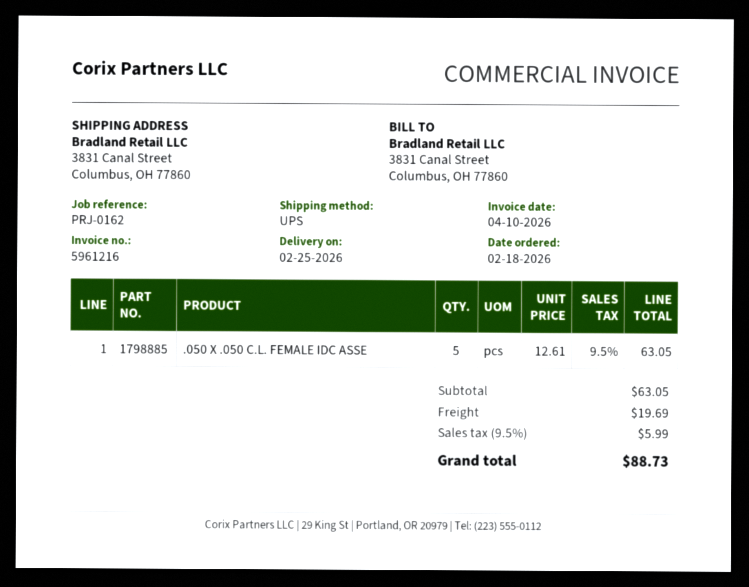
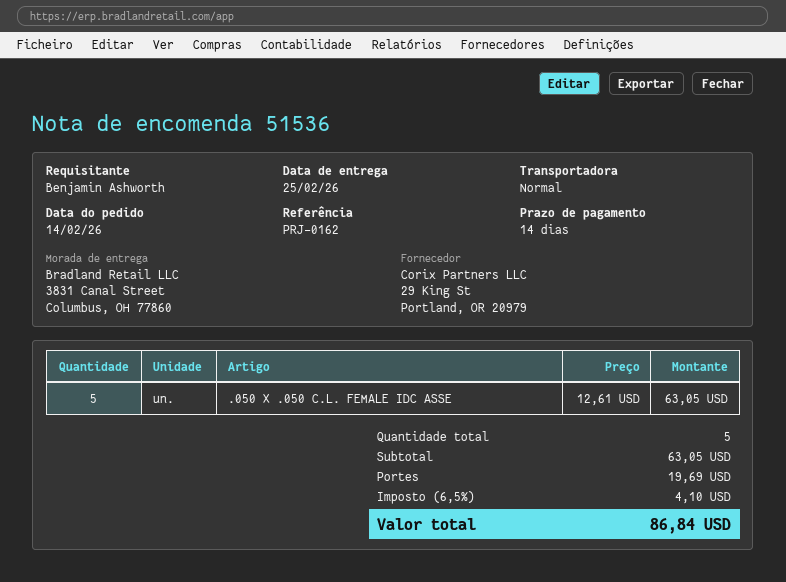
order date: 2026-02-18 -> 2026-02-14
shipping method: UPS -> standard
tax: 9.5% = 5.99 -> 6.5% = 4.10
total: 88.73 -> 86.84

